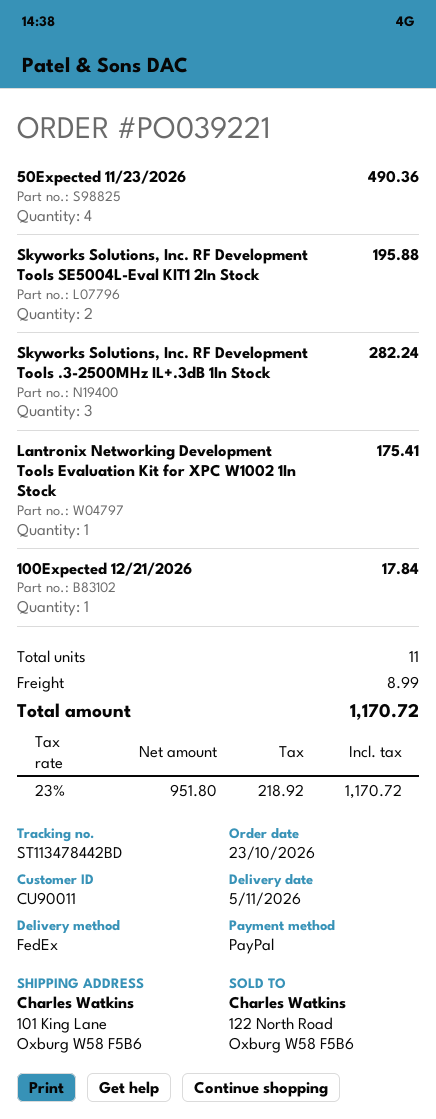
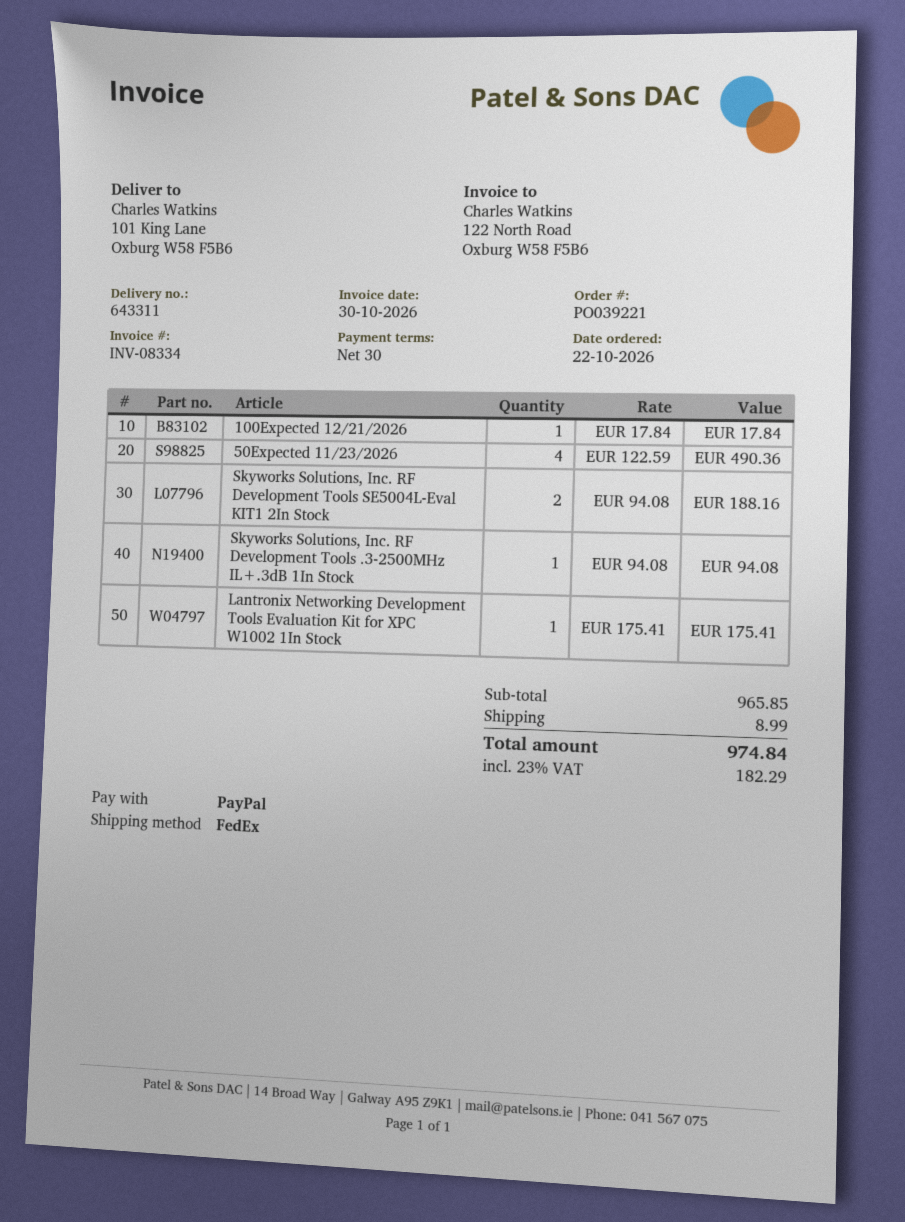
order date: 2026-10-23 -> 2026-10-22
Skyworks Solutions, Inc. RF Development Tools SE5004L-Eval KIT1 2In Stock: 2 for 195.88 -> 2 for 188.16
Skyworks Solutions, Inc. RF Development Tools .3-2500MHz IL+.3dB 1In Stock: 3 for 282.24 -> 1 for 94.08
tax: 23% = 218.92 -> 23% = 182.29
total: 1170.72 -> 974.84

